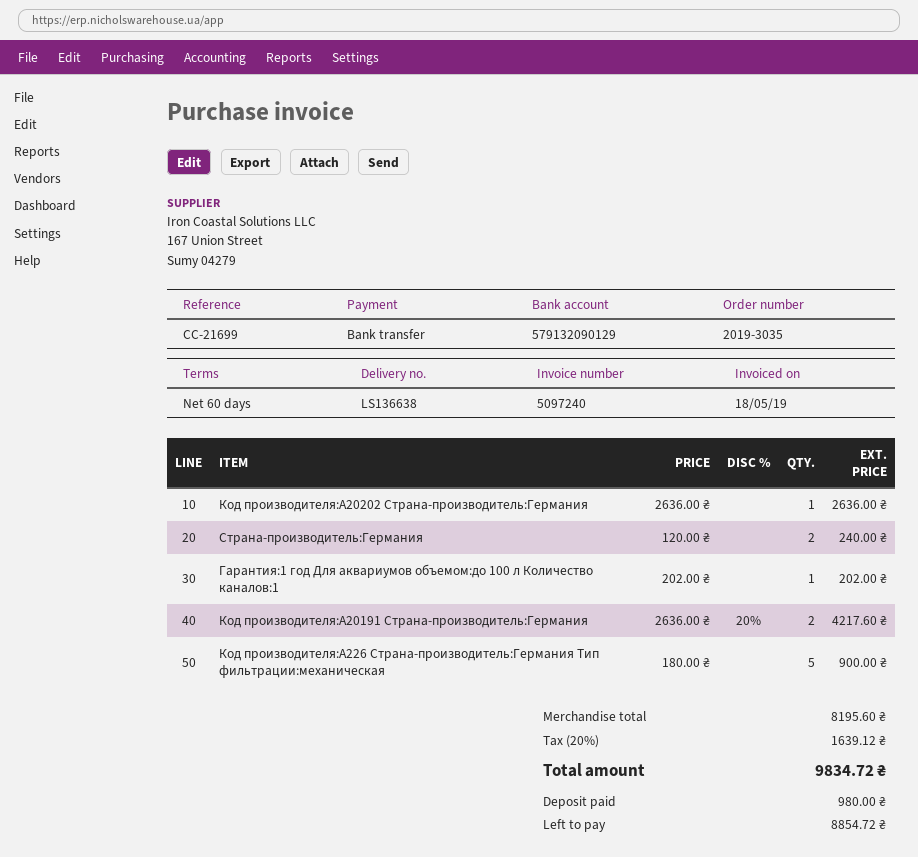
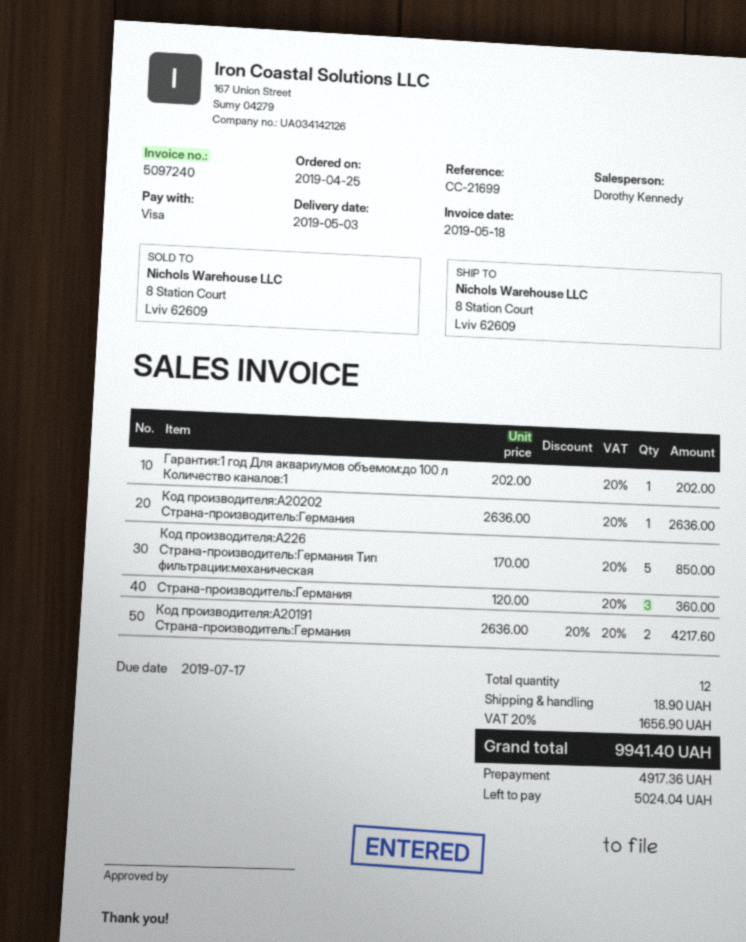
payment method: bank transfer -> Visa
Страна-производитель:Германия: 2 x 120.00 = 240.00 -> 3 x 120.00 = 360.00
Код производителя:A226 Страна-производитель:Германия Тип фильтрации:механическая: 5 x 180.00 = 900.00 -> 5 x 170.00 = 850.00
shipping: none -> 18.90
tax: 20% = 1639.12 -> 20% = 1656.90
total: 9834.72 -> 9941.40
deposit: 980.00 -> 4917.36
balance: 8854.72 -> 5024.04

